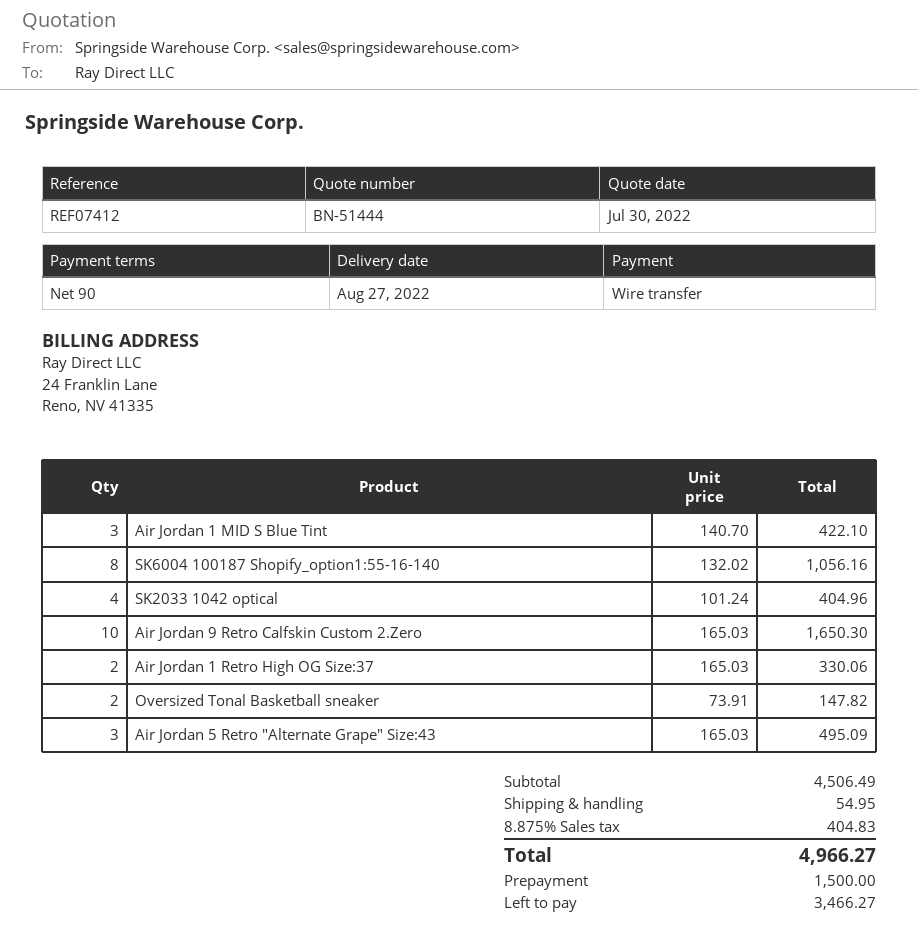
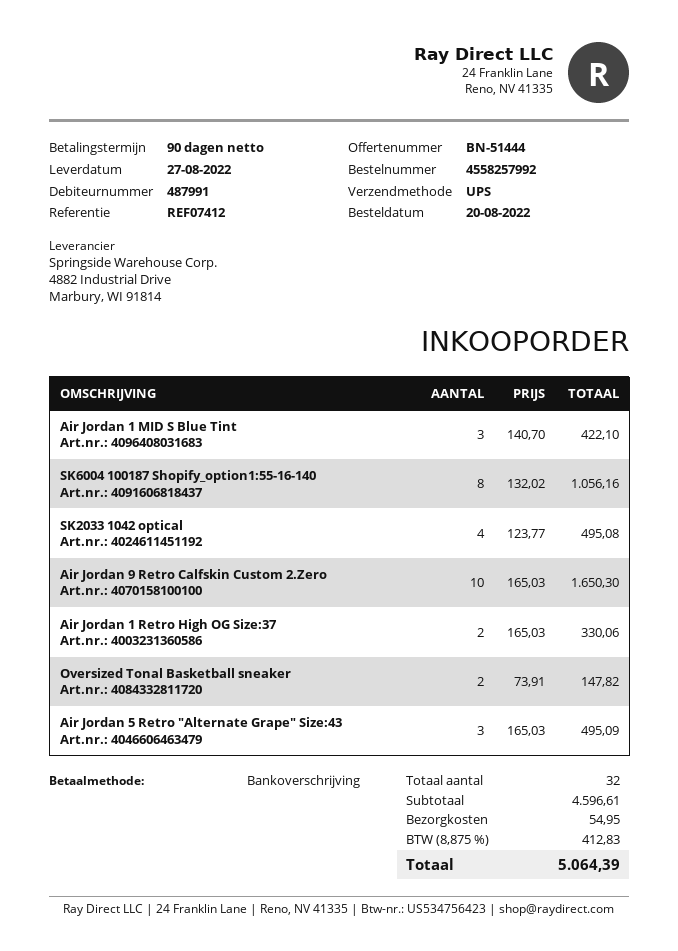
SK2033 1042 optical: 4 x 101.24 = 404.96 -> 4 x 123.77 = 495.08
subtotal: 4506.49 -> 4596.61
tax: 8.875% = 404.83 -> 8.875% = 412.83
total: 4966.27 -> 5064.39

